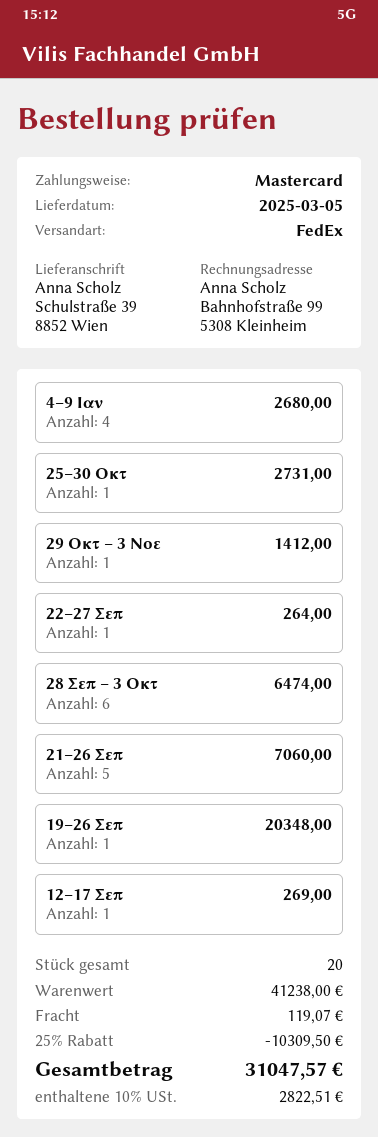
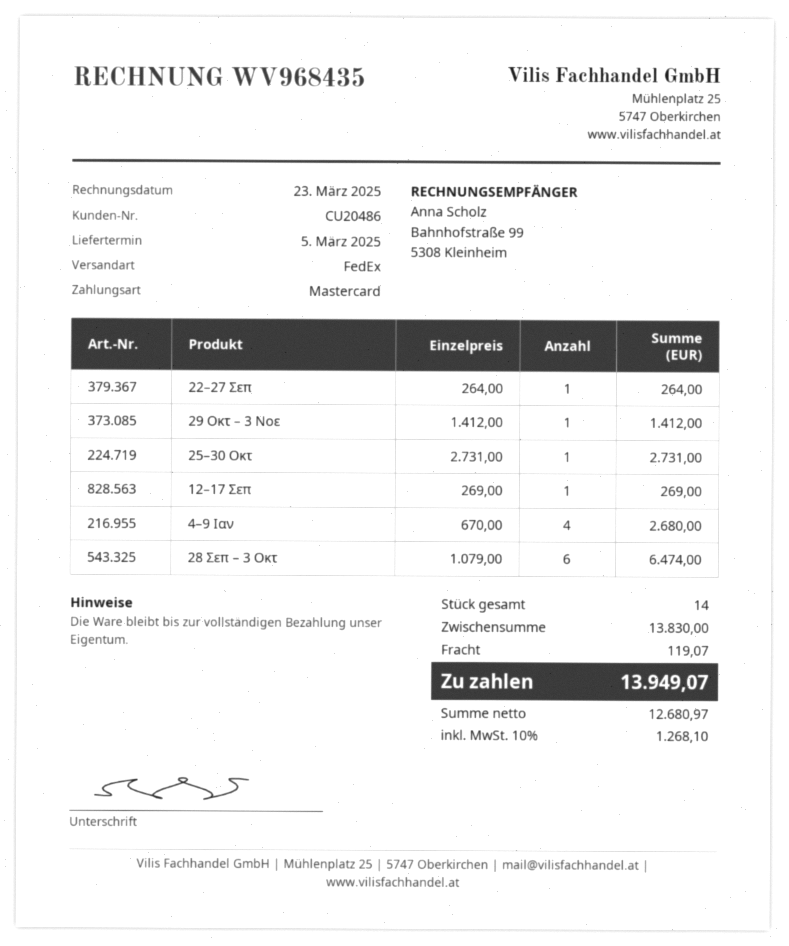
21–26 Σεπ: 5 for 7060.00 -> none
19–26 Σεπ: 1 for 20348.00 -> none
total quantity: 20 -> 14
subtotal: 41238.00 -> 13830.00
discount: 25% = 10309.50 -> none
tax: 10% = 2822.51 -> 10% = 1268.10
total: 31047.57 -> 13949.07

